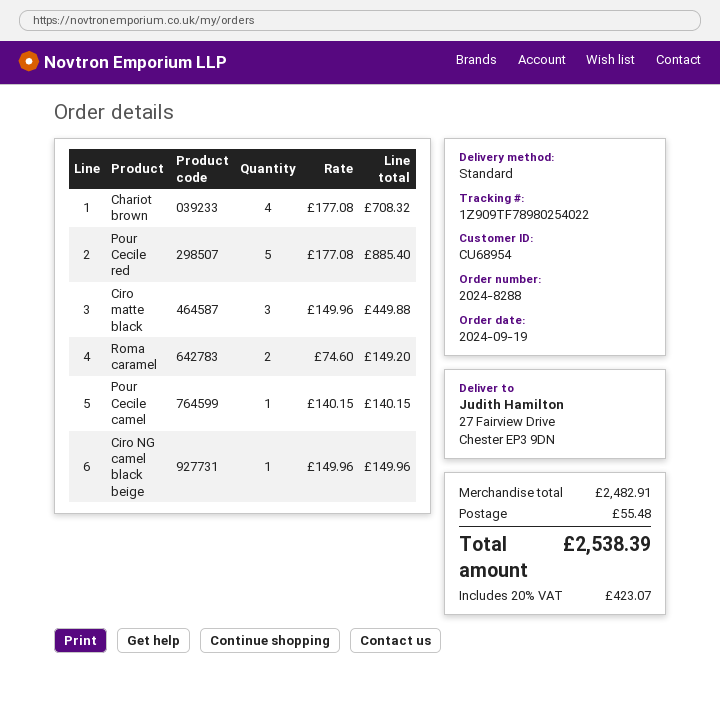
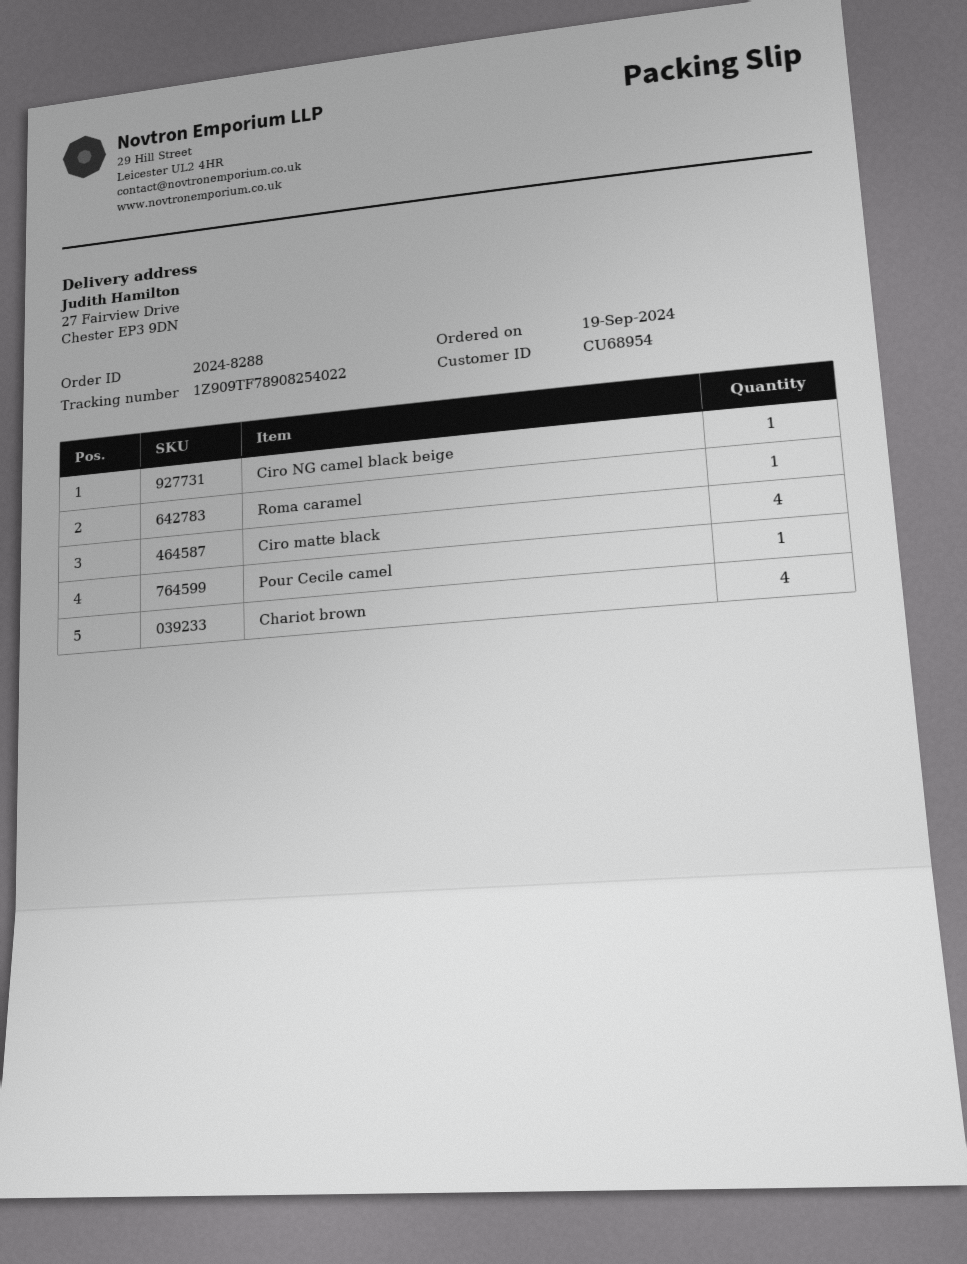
tracking number: 1Z909TF78980254022 -> 1Z909TF78908254022
Pour Cecile red: 5 -> none
Ciro matte black: 3 -> 4
Roma caramel: 2 -> 1

